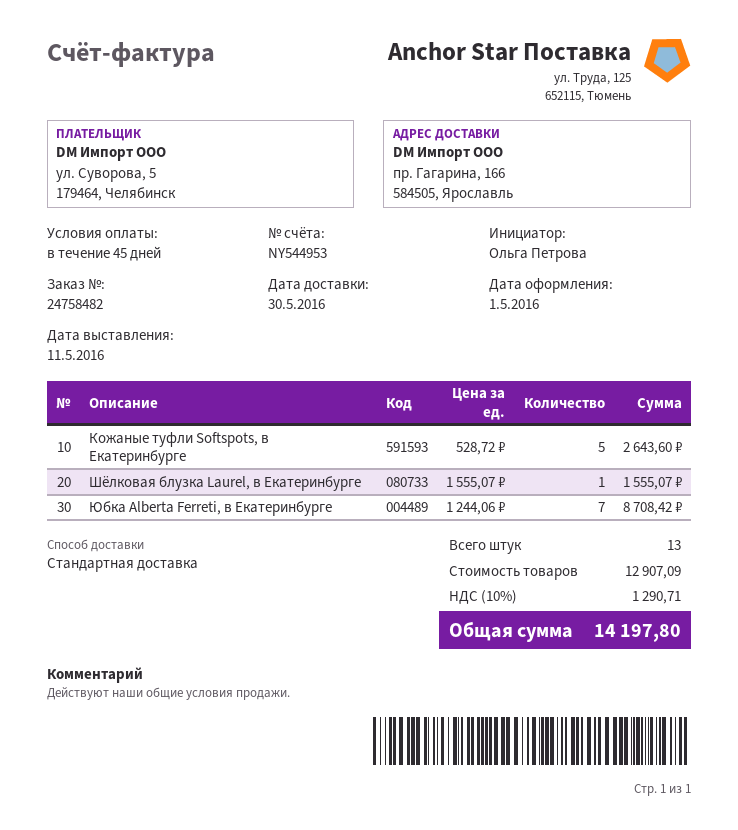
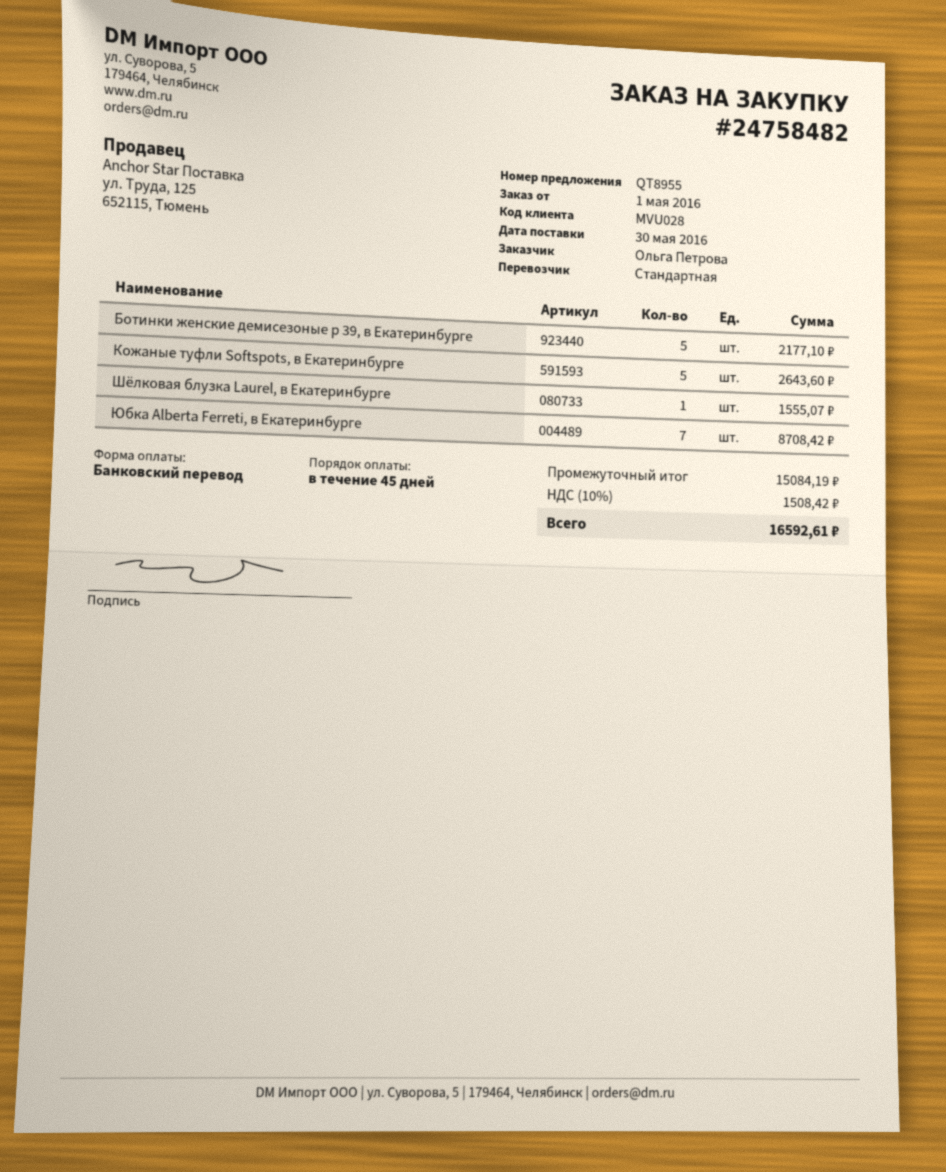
Ботинки женские демисезоные р 39, в Екатеринбурге: none -> 5 for 2177.10
subtotal: 12907.09 -> 15084.19
tax: 10% = 1290.71 -> 10% = 1508.42
total: 14197.80 -> 16592.61

